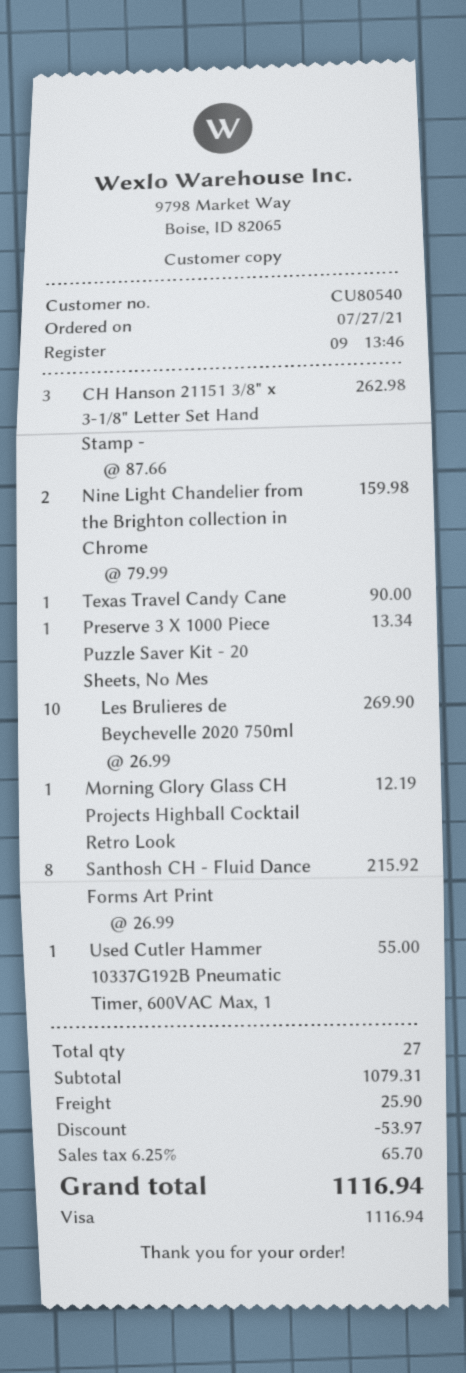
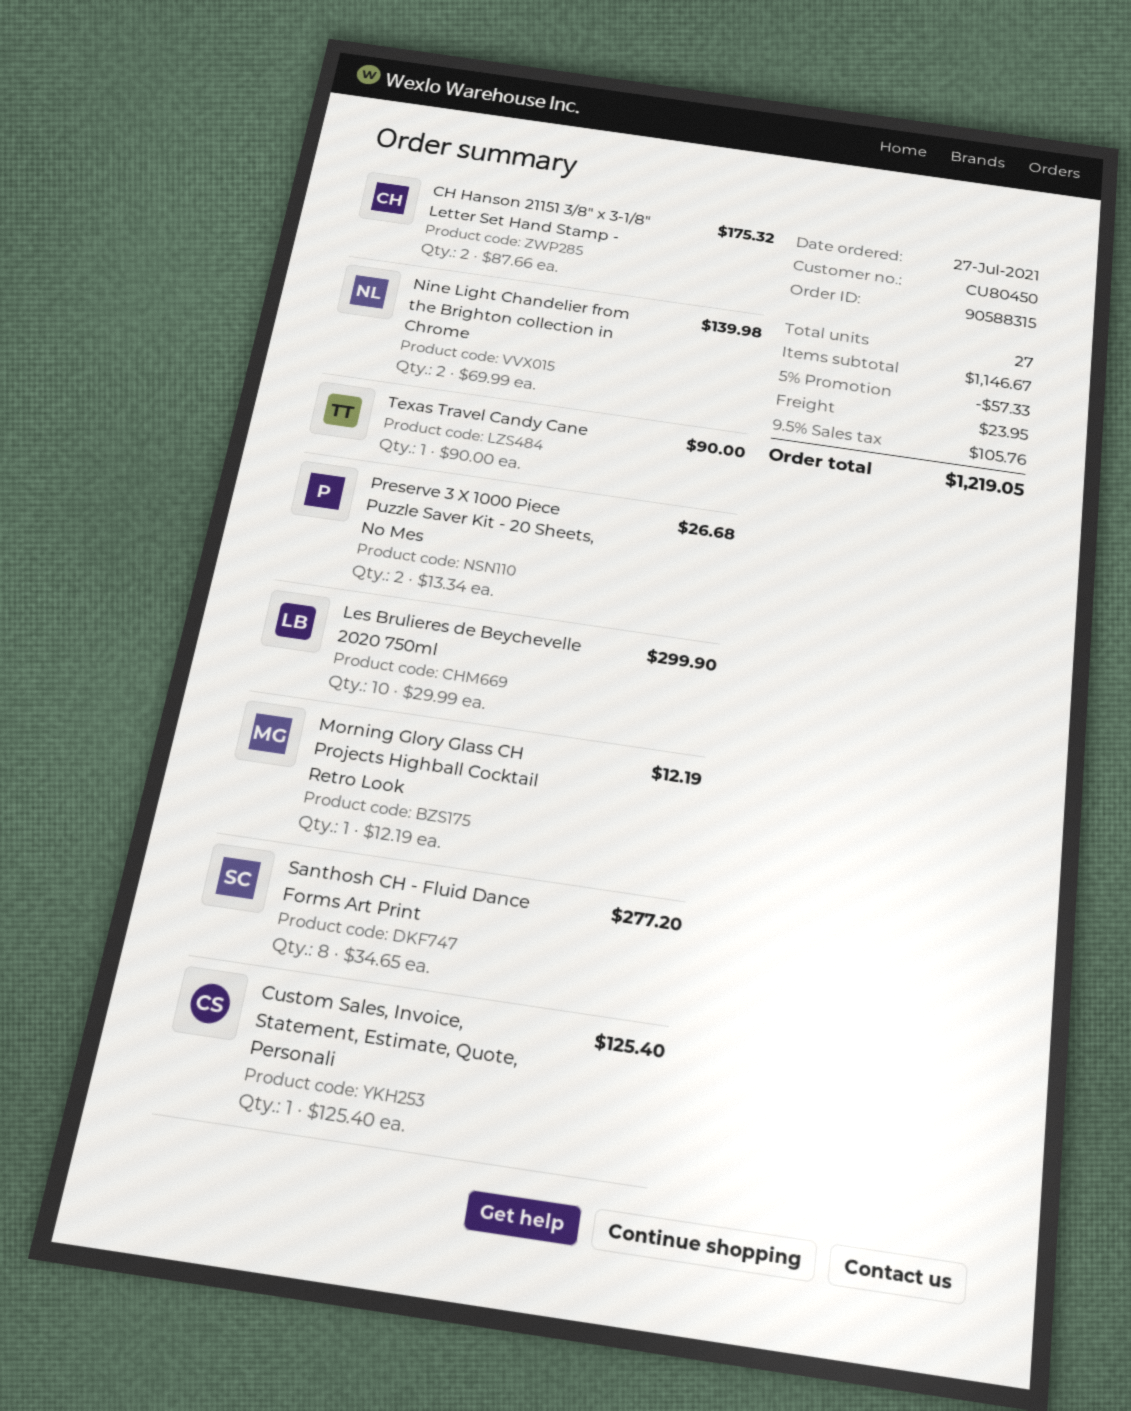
customer number: CU80540 -> CU80450
CH Hanson 21151 3/8" x 3-1/8" Letter Set Hand Stamp -: 3 x 87.66 = 262.98 -> 2 x 87.66 = 175.32
Nine Light Chandelier from the Brighton collection in Chrome: 2 x 79.99 = 159.98 -> 2 x 69.99 = 139.98
Preserve 3 X 1000 Piece Puzzle Saver Kit - 20 Sheets, No Mes: 1 x 13.34 = 13.34 -> 2 x 13.34 = 26.68
Les Brulieres de Beychevelle 2020 750ml: 10 x 26.99 = 269.90 -> 10 x 29.99 = 299.90
Santhosh CH - Fluid Dance Forms Art Print: 8 x 26.99 = 215.92 -> 8 x 34.65 = 277.20
Used Cutler Hammer 10337G192B Pneumatic Timer, 600VAC Max, 1: 1 x 55.00 = 55.00 -> none
Custom Sales, Invoice, Statement, Estimate, Quote, Personali: none -> 1 x 125.40 = 125.40
subtotal: 1079.31 -> 1146.67
discount: 53.97 -> 57.33
shipping: 25.90 -> 23.95
tax: 6.25% = 65.70 -> 9.5% = 105.76
total: 1116.94 -> 1219.05

